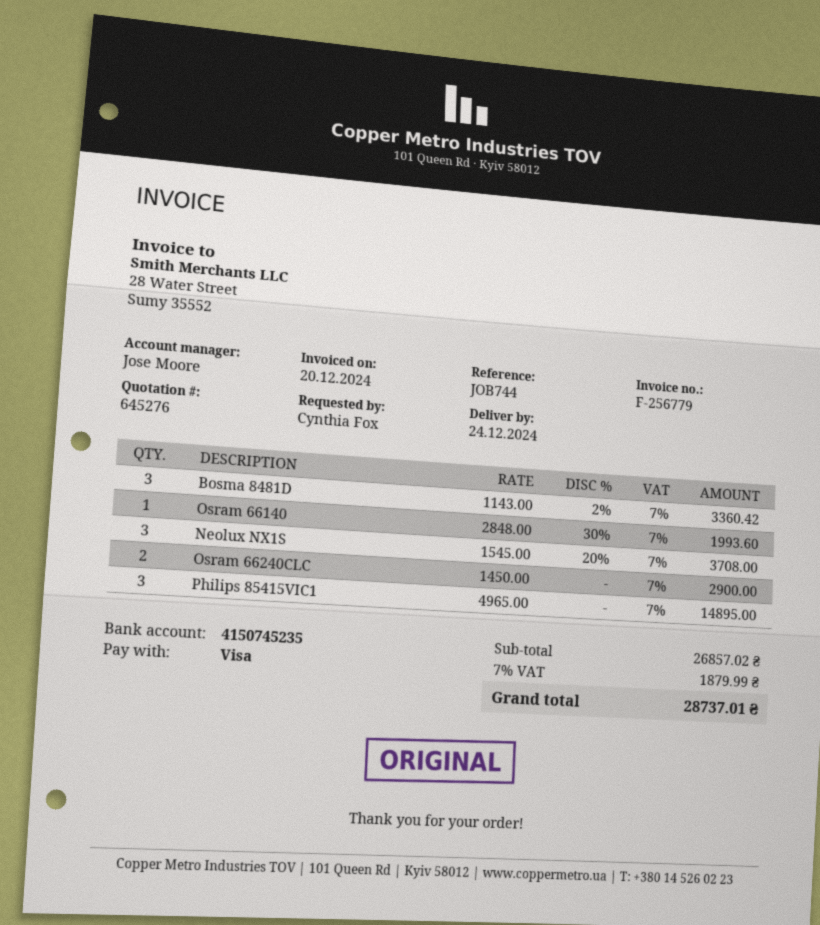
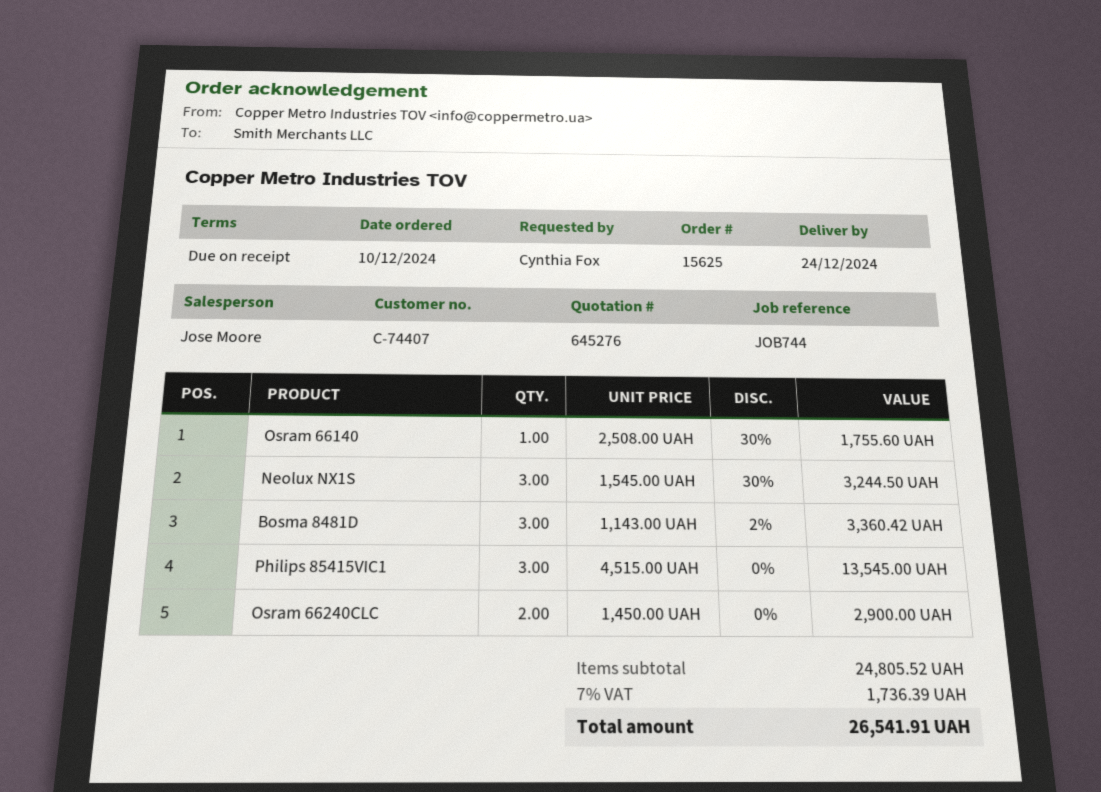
Osram 66140: 1 x 2848.00 - 30% = 1993.60 -> 1 x 2508.00 - 30% = 1755.60
Neolux NX1S: 3 x 1545.00 - 20% = 3708.00 -> 3 x 1545.00 - 30% = 3244.50
Philips 85415VIC1: 3 x 4965.00 = 14895.00 -> 3 x 4515.00 = 13545.00
subtotal: 26857.02 -> 24805.52
tax: 7% = 1879.99 -> 7% = 1736.39
total: 28737.01 -> 26541.91

